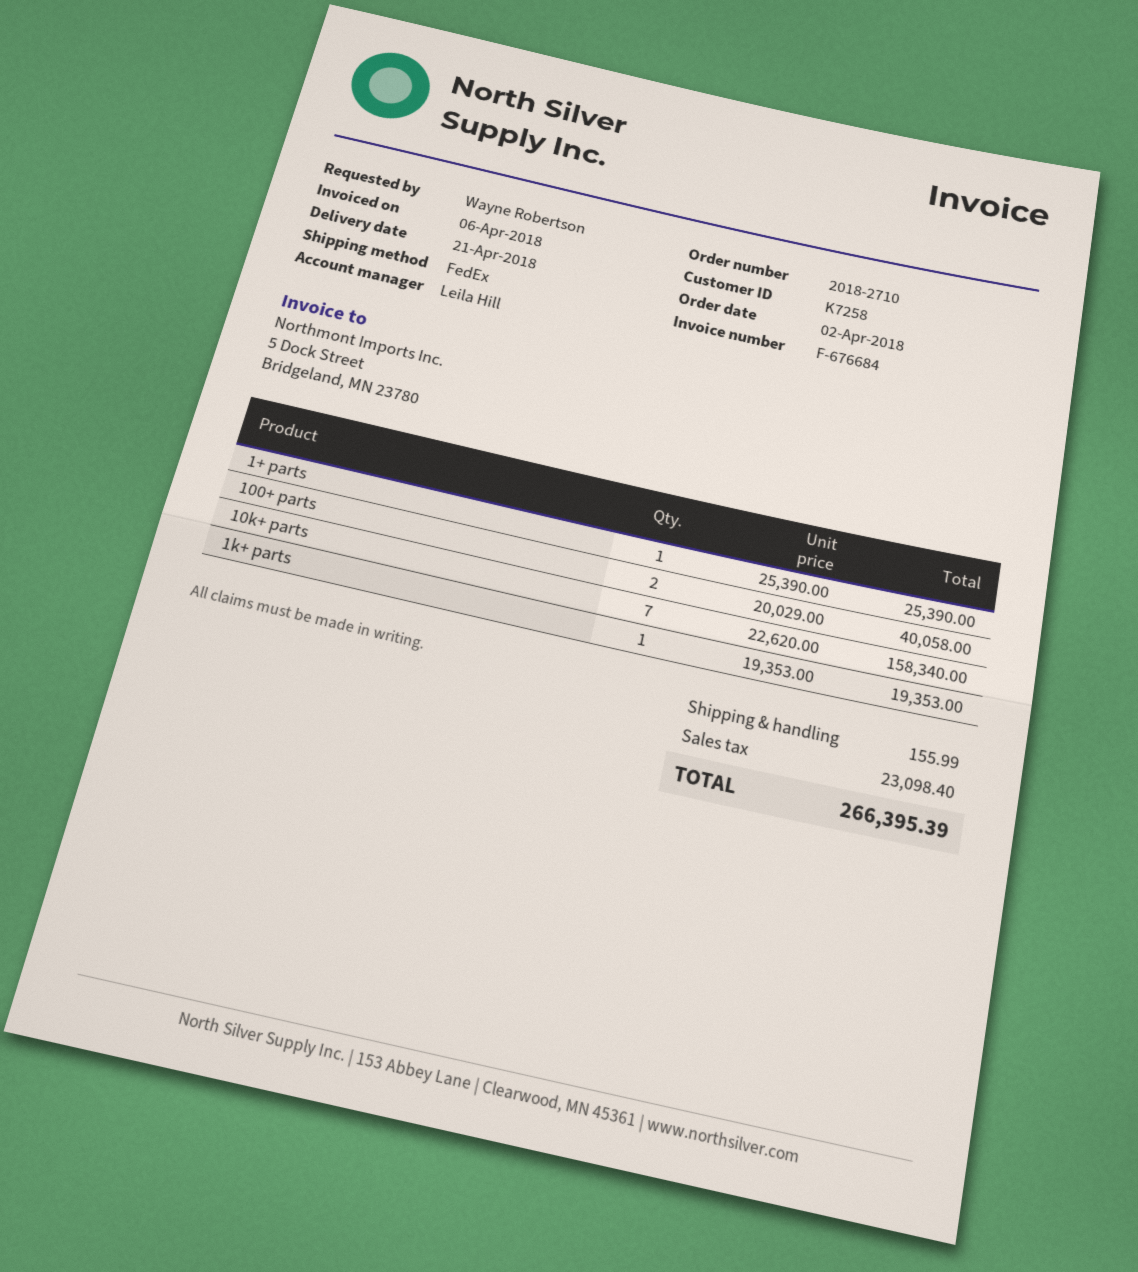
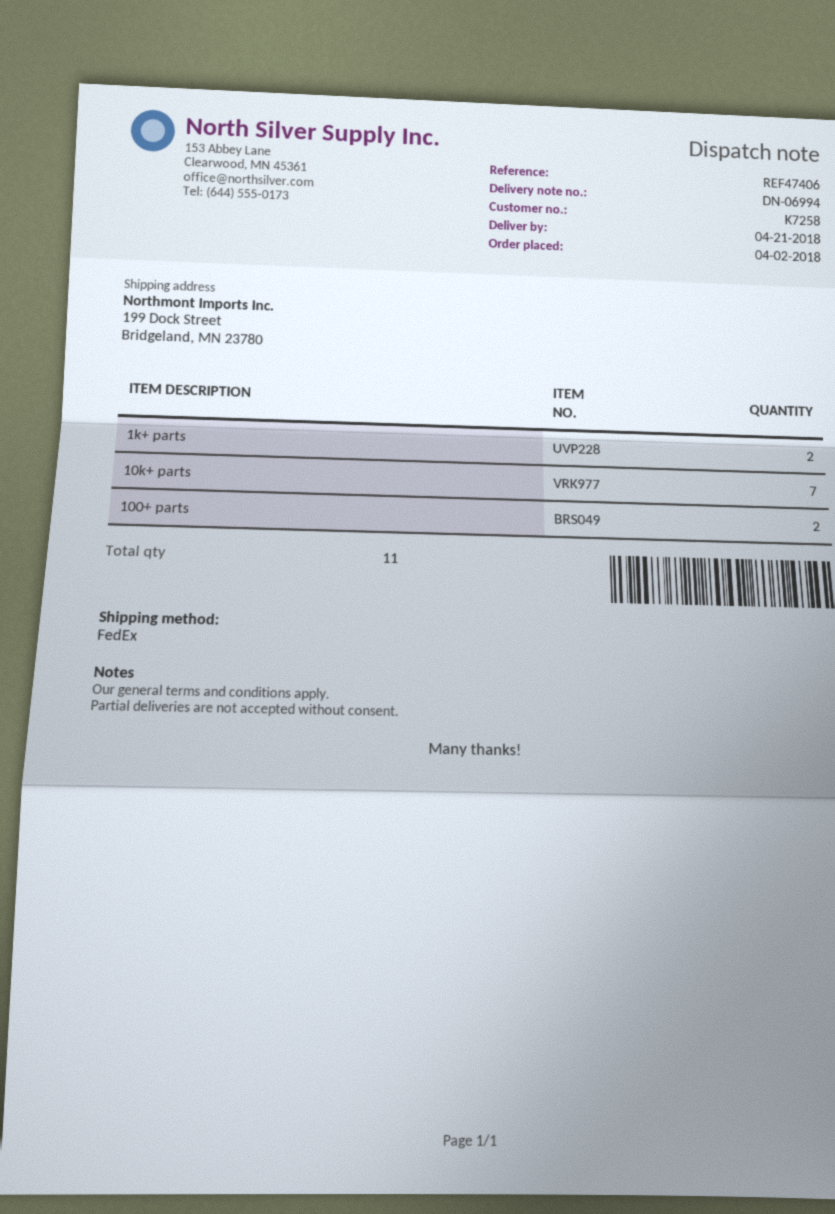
1+ parts: 1 -> none
1k+ parts: 1 -> 2

